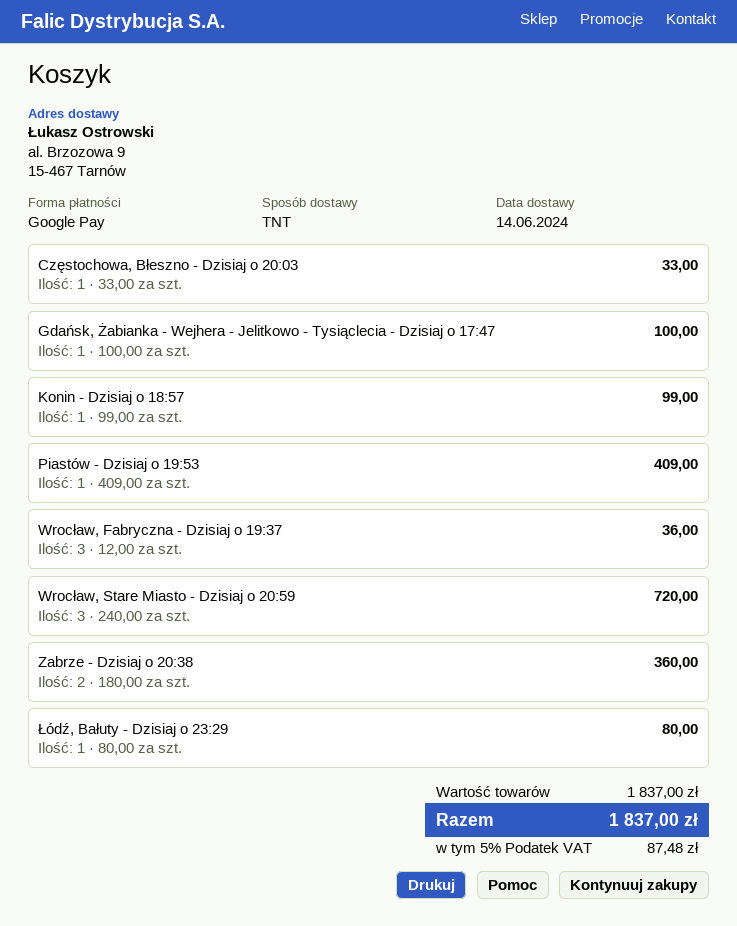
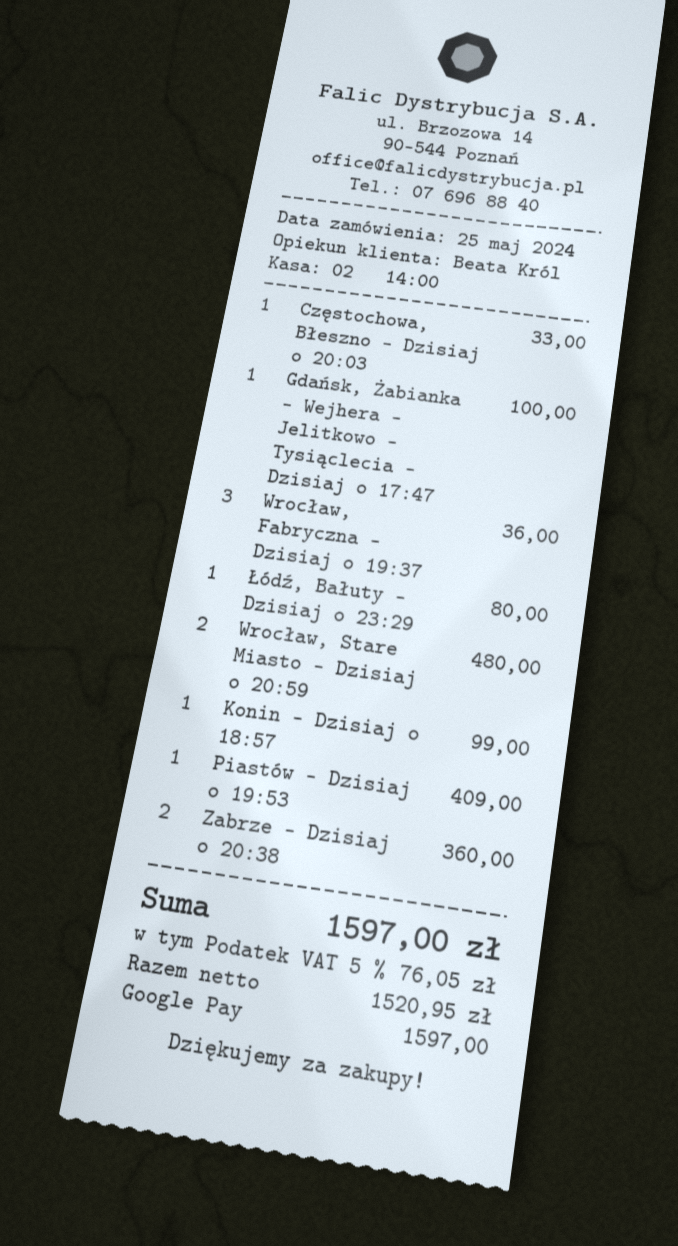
Wrocław, Stare Miasto - Dzisiaj o 20:59: 3 for 720.00 -> 2 for 480.00
tax: 5% = 87.48 -> 5% = 76.05
total: 1837.00 -> 1597.00

